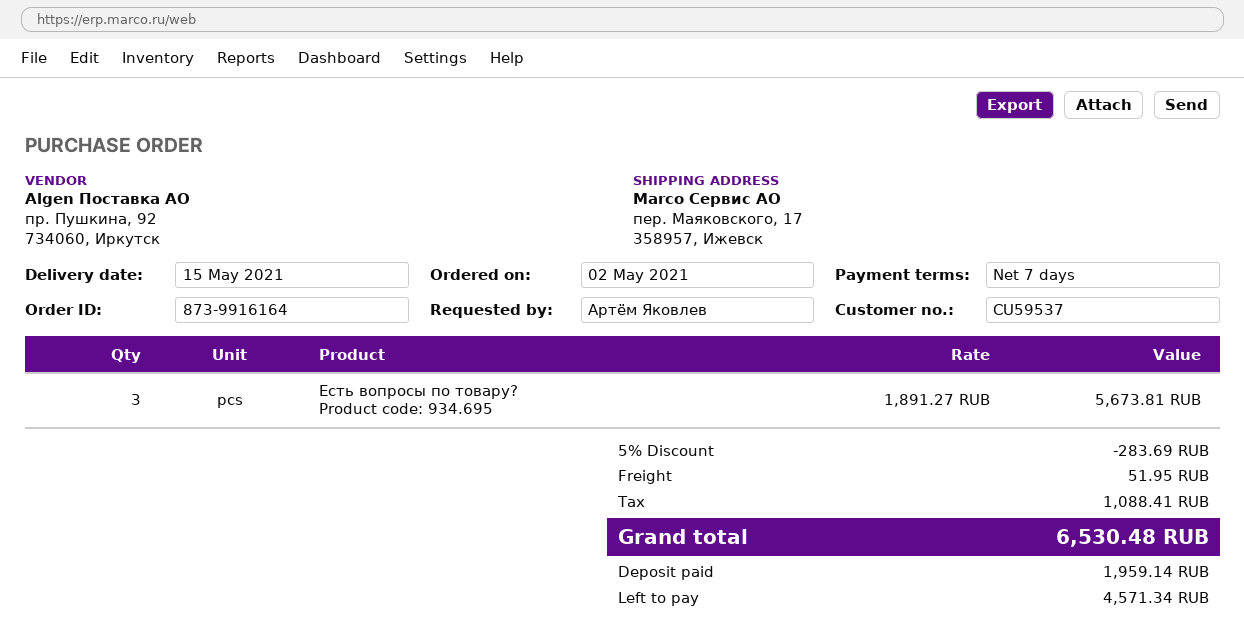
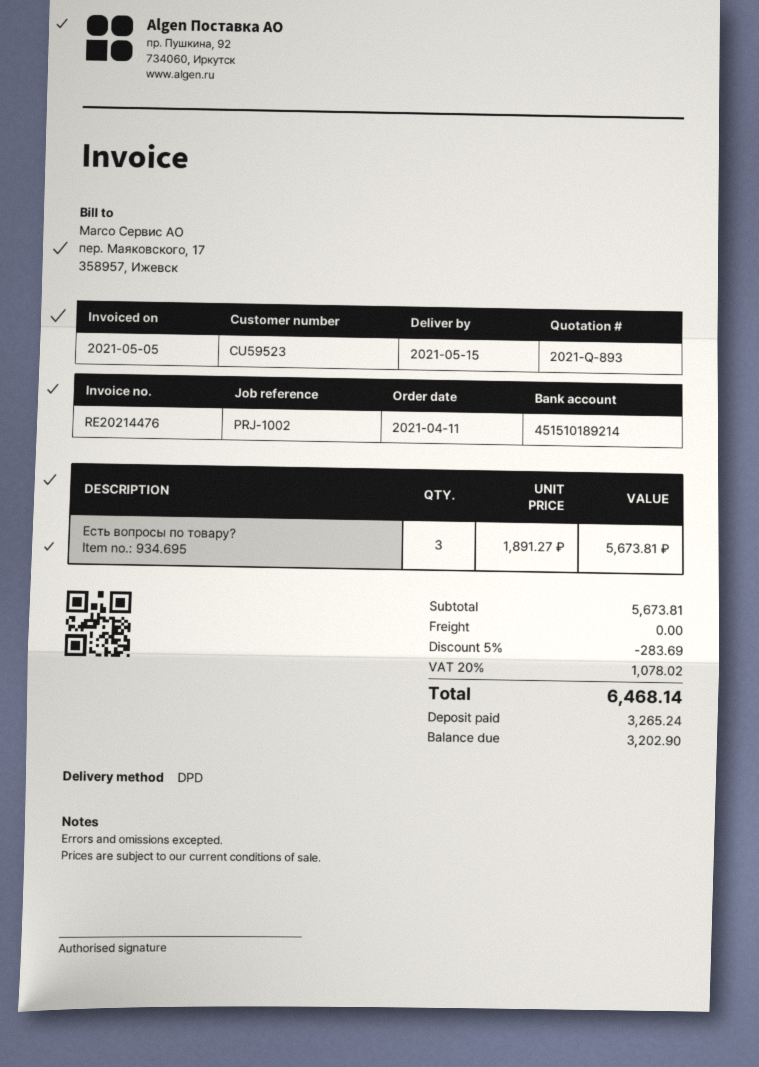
order date: 2021-05-02 -> 2021-04-11
customer number: CU59537 -> CU59523
shipping: 51.95 -> 0.00
tax: 1088.41 -> 1078.02
total: 6530.48 -> 6468.14
deposit: 1959.14 -> 3265.24
balance: 4571.34 -> 3202.90

